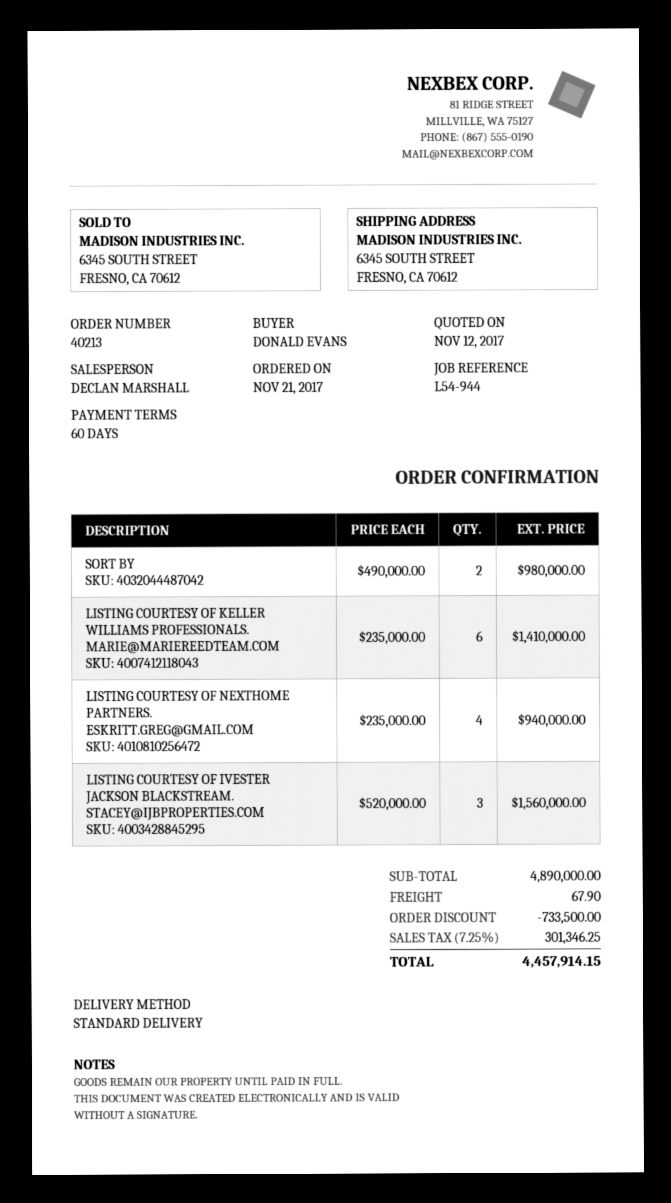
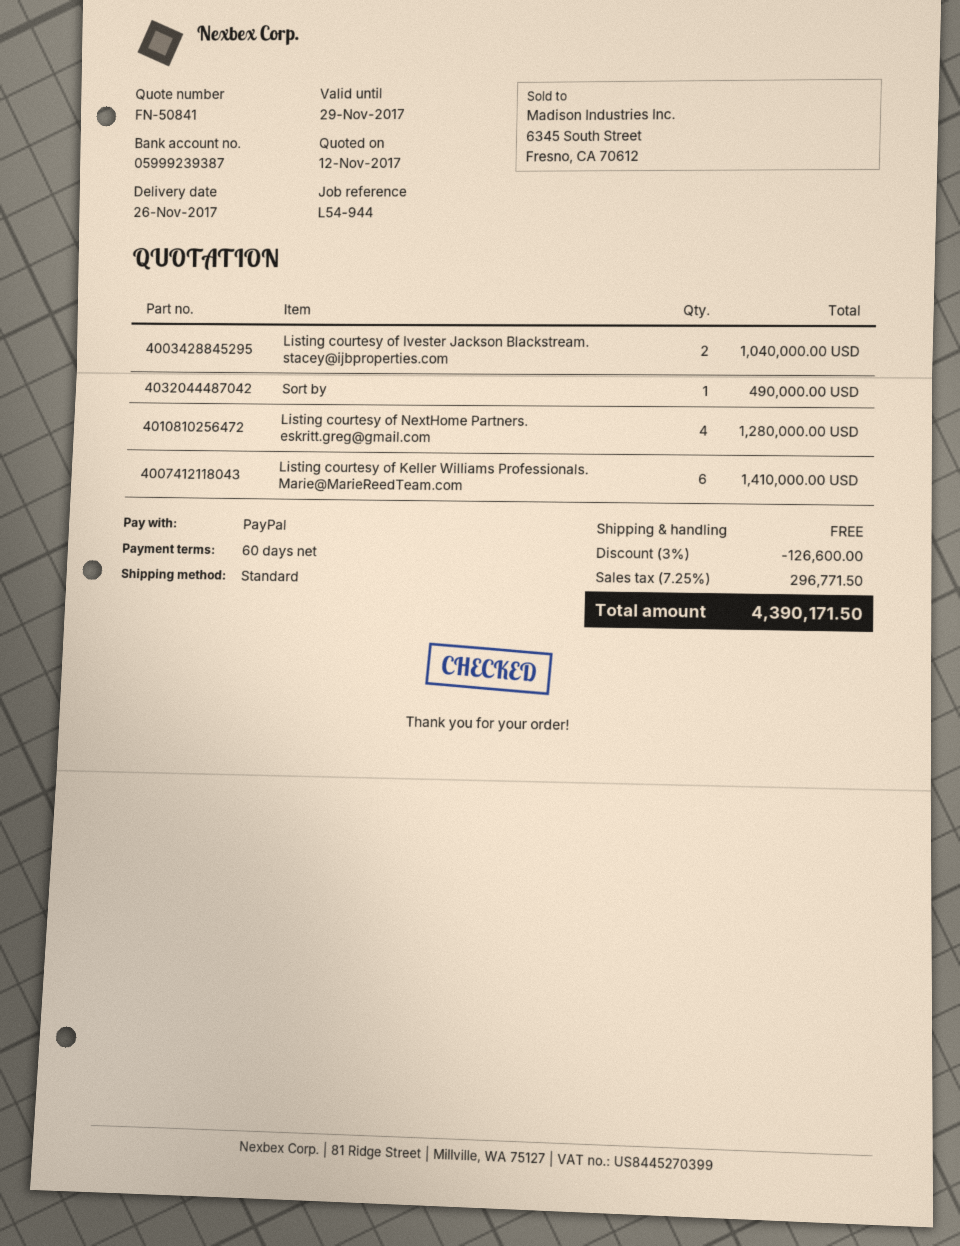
SORT BY: 2 for 980000.00 -> 1 for 490000.00
LISTING COURTESY OF NEXTHOME PARTNERS. ESKRITT.GREG@GMAIL.COM: 4 for 940000.00 -> 4 for 1280000.00
LISTING COURTESY OF IVESTER JACKSON BLACKSTREAM. STACEY@IJBPROPERTIES.COM: 3 for 1560000.00 -> 2 for 1040000.00
discount: 733500.00 -> 126600.00
shipping: 67.90 -> 0.00
tax: 7.25% = 301346.25 -> 7.25% = 296771.50
total: 4457914.15 -> 4390171.50

